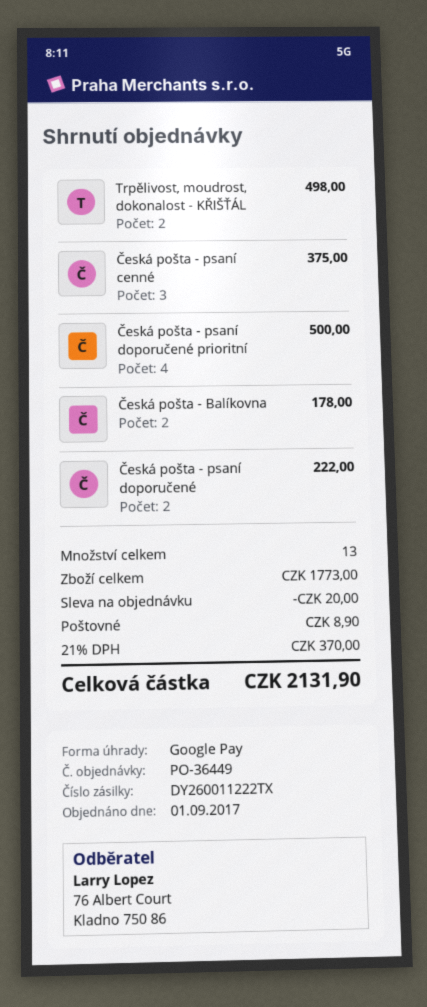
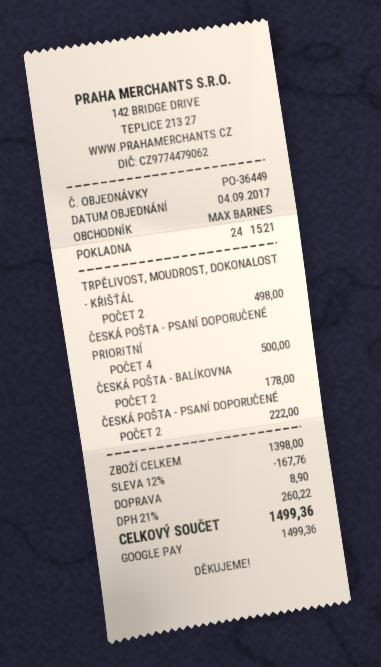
order date: 2017-09-01 -> 2017-09-04
Česká pošta - psaní cenné: 3 for 375.00 -> none
subtotal: 1773.00 -> 1398.00
discount: 20.00 -> 167.76
tax: 21% = 370.00 -> 21% = 260.22
total: 2131.90 -> 1499.36

